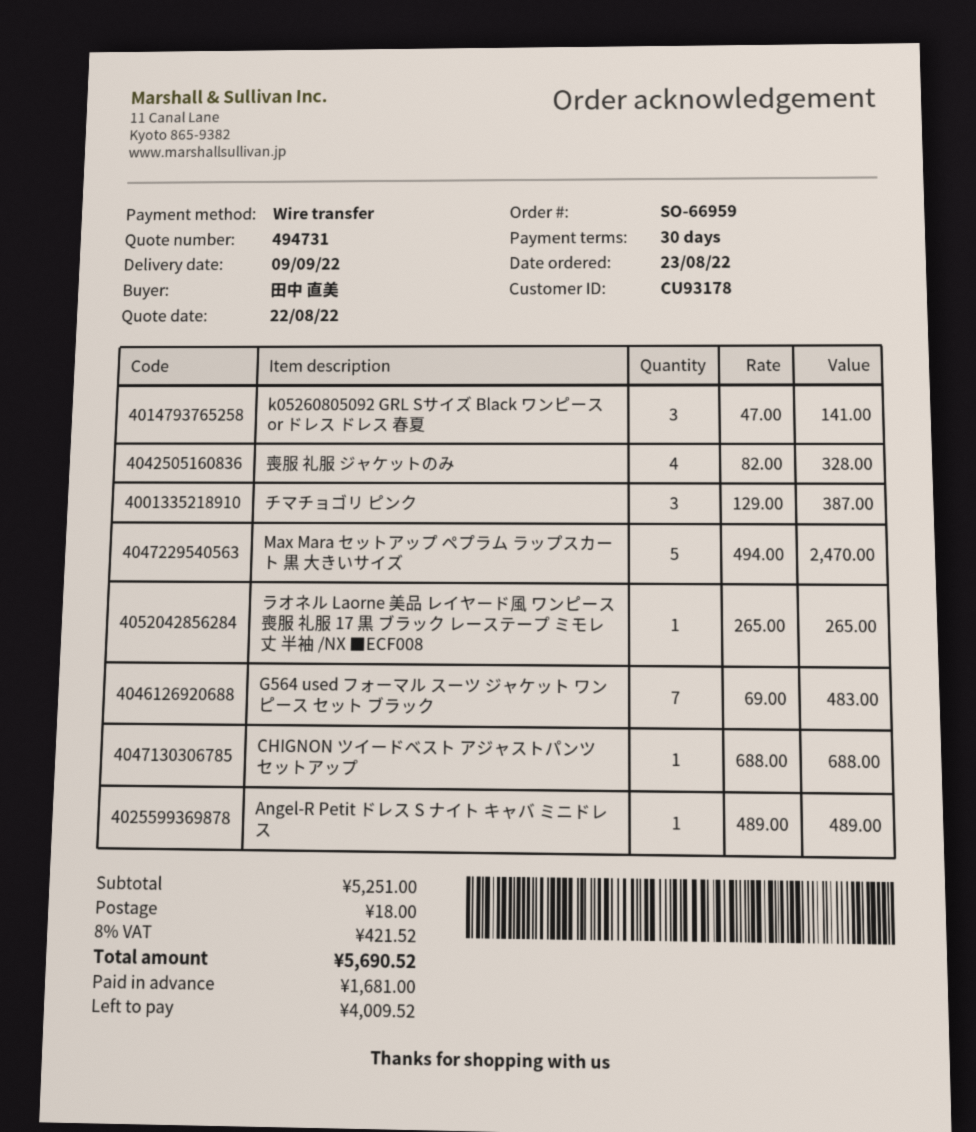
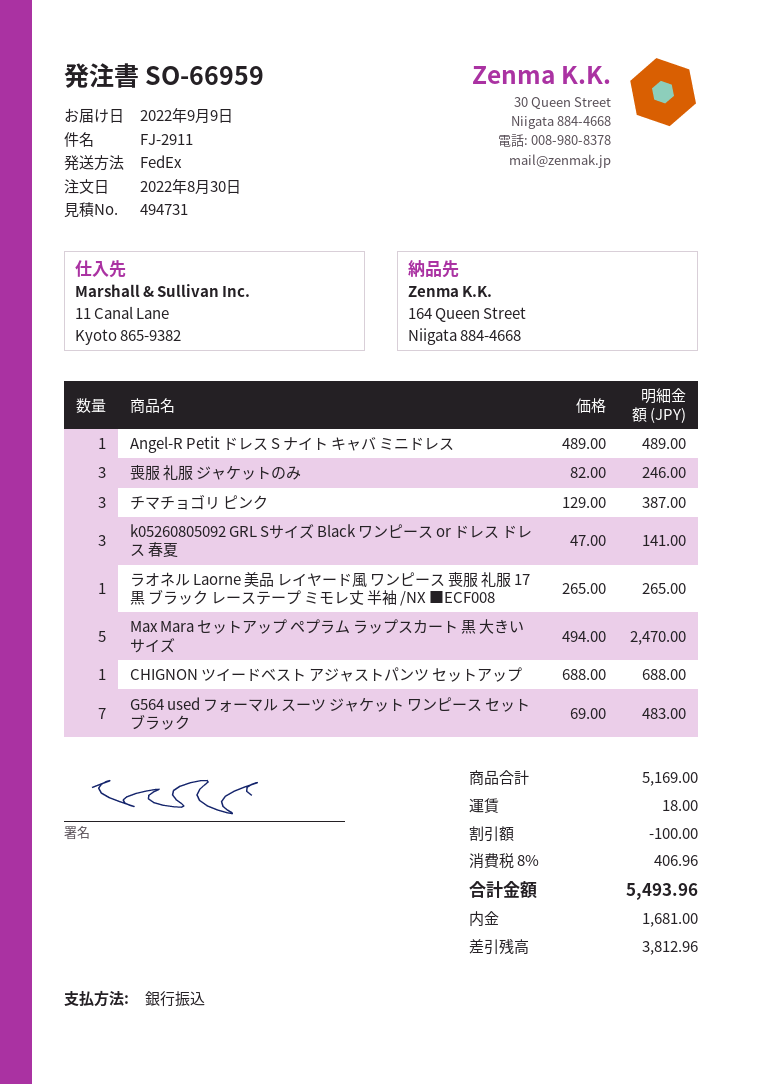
order date: 2022-08-23 -> 2022-08-30
喪服 礼服 ジャケットのみ: 4 x 82.00 = 328.00 -> 3 x 82.00 = 246.00
subtotal: 5251.00 -> 5169.00
discount: none -> 100.00
tax: 8% = 421.52 -> 8% = 406.96
total: 5690.52 -> 5493.96
balance: 4009.52 -> 3812.96

